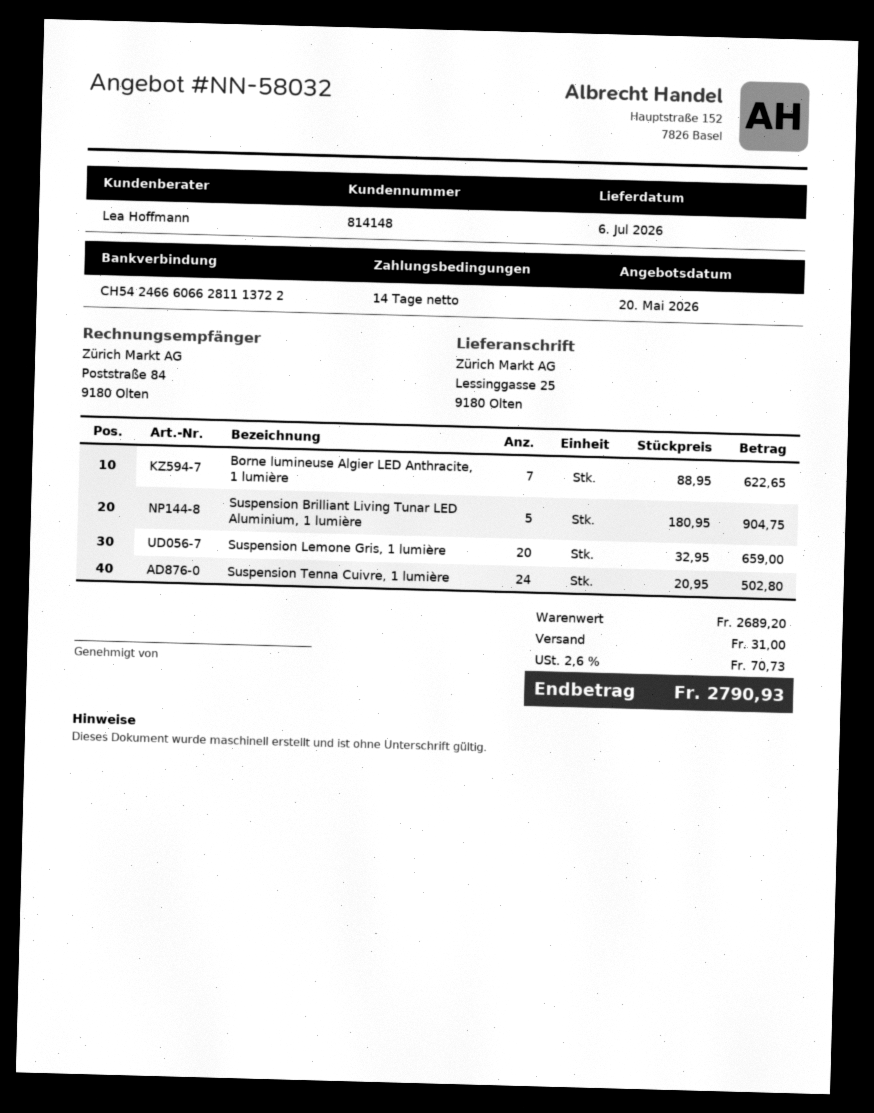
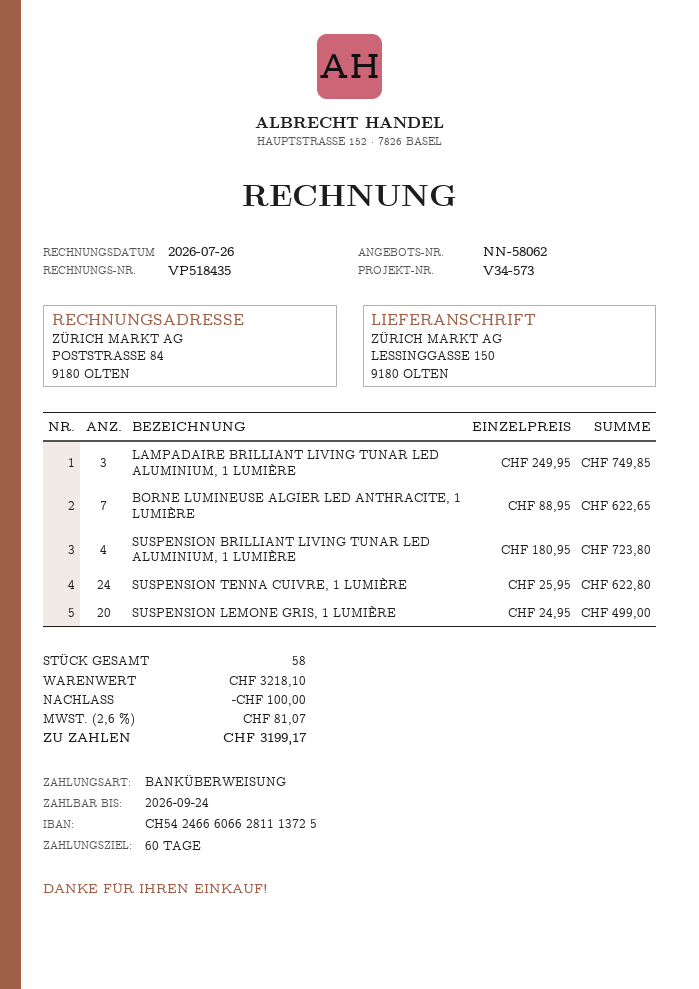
quote number: NN-58032 -> NN-58062
payment terms: 14 days -> 60 days
bank account: CH5424666066281113722 -> CH5424666066281113725
ship to: Lessinggasse 25, 9180 Olten -> LESSINGGASSE 150, 9180 OLTEN
Suspension Brilliant Living Tunar LED Aluminium, 1 lumière: 5 x 180.95 = 904.75 -> 4 x 180.95 = 723.80
Suspension Lemone Gris, 1 lumière: 20 x 32.95 = 659.00 -> 20 x 24.95 = 499.00
Suspension Tenna Cuivre, 1 lumière: 24 x 20.95 = 502.80 -> 24 x 25.95 = 622.80
LAMPADAIRE BRILLIANT LIVING TUNAR LED ALUMINIUM, 1 LUMIÈRE: none -> 3 x 249.95 = 749.85
subtotal: 2689.20 -> 3218.10
discount: none -> 100.00
shipping: 31.00 -> none
tax: 2.6% = 70.73 -> 2.6% = 81.07
total: 2790.93 -> 3199.17

